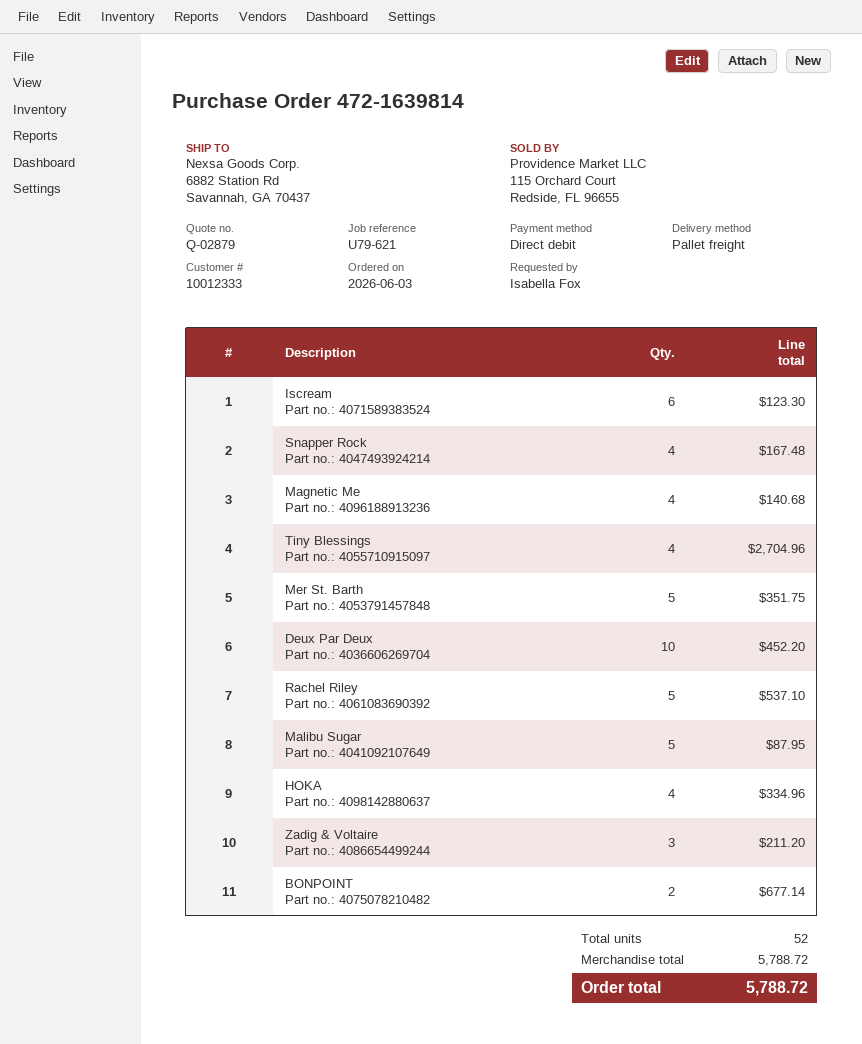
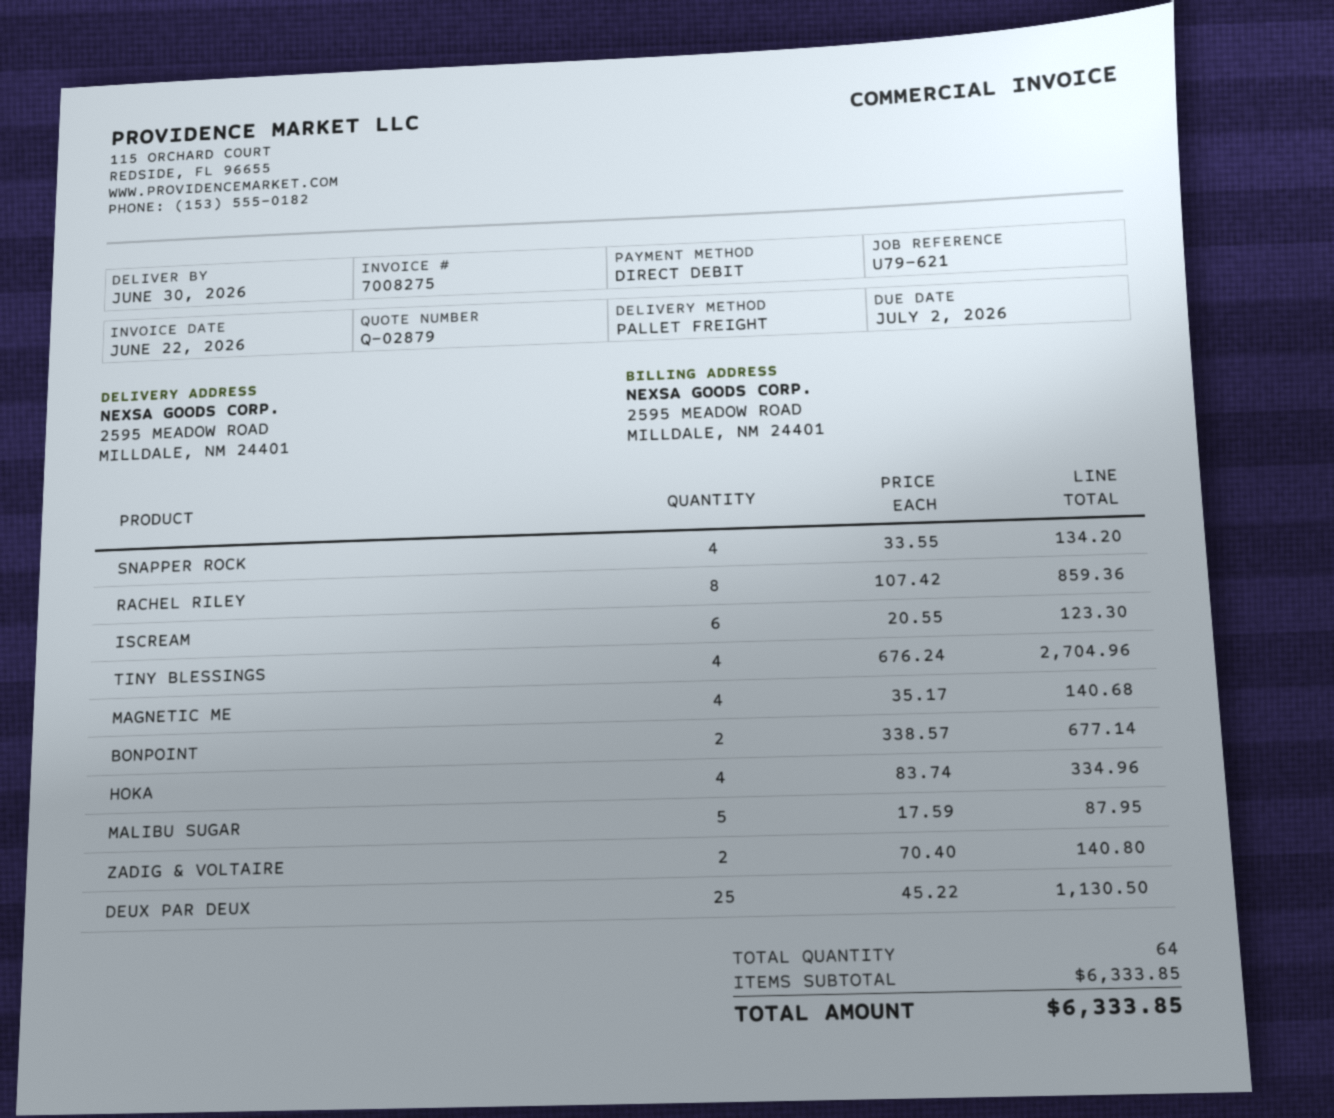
ship to: 6882 Station Rd, Savannah, GA 70437 -> 2595 MEADOW ROAD, MILLDALE, NM 24401
Snapper Rock: 4 for 167.48 -> 4 for 134.20
Mer St. Barth: 5 for 351.75 -> none
Deux Par Deux: 10 for 452.20 -> 25 for 1130.50
Rachel Riley: 5 for 537.10 -> 8 for 859.36
Zadig & Voltaire: 3 for 211.20 -> 2 for 140.80
total quantity: 52 -> 64
subtotal: 5788.72 -> 6333.85
total: 5788.72 -> 6333.85

